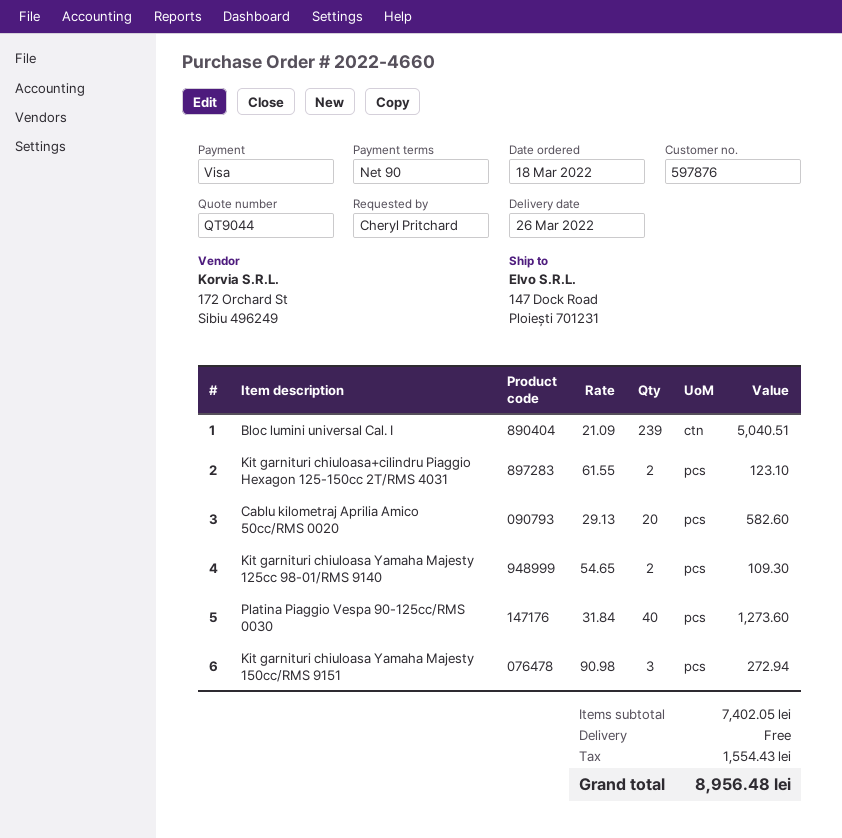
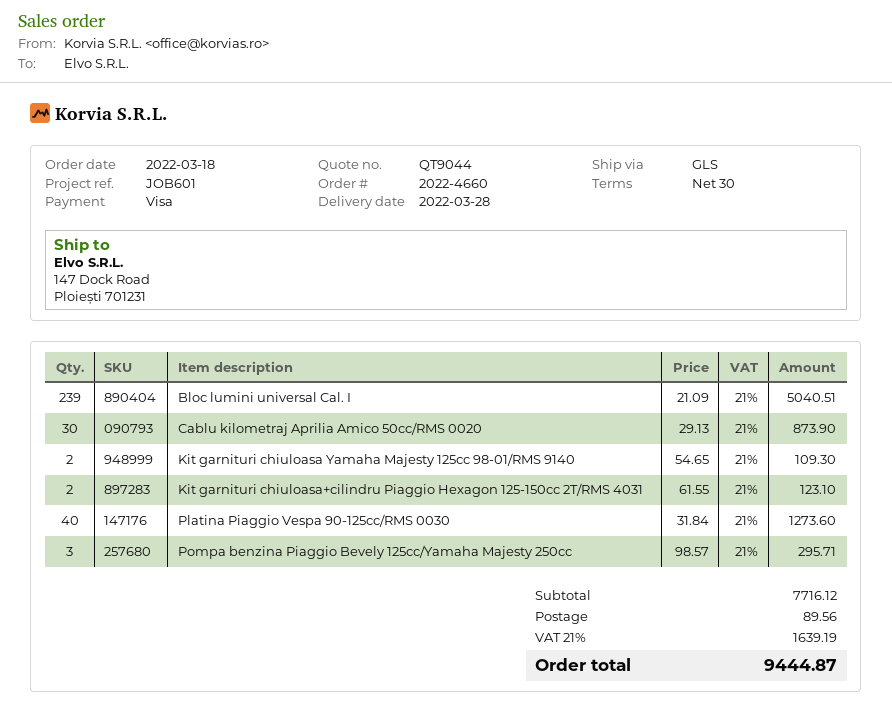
delivery date: 2022-03-26 -> 2022-03-28
payment terms: 90 days -> 30 days
Cablu kilometraj Aprilia Amico 50cc/RMS 0020: 20 x 29.13 = 582.60 -> 30 x 29.13 = 873.90
Kit garnituri chiuloasa Yamaha Majesty 150cc/RMS 9151: 3 x 90.98 = 272.94 -> none
Pompa benzina Piaggio Bevely 125cc/Yamaha Majesty 250cc: none -> 3 x 98.57 = 295.71
subtotal: 7402.05 -> 7716.12
shipping: 0.00 -> 89.56
tax: 1554.43 -> 1639.19
total: 8956.48 -> 9444.87

